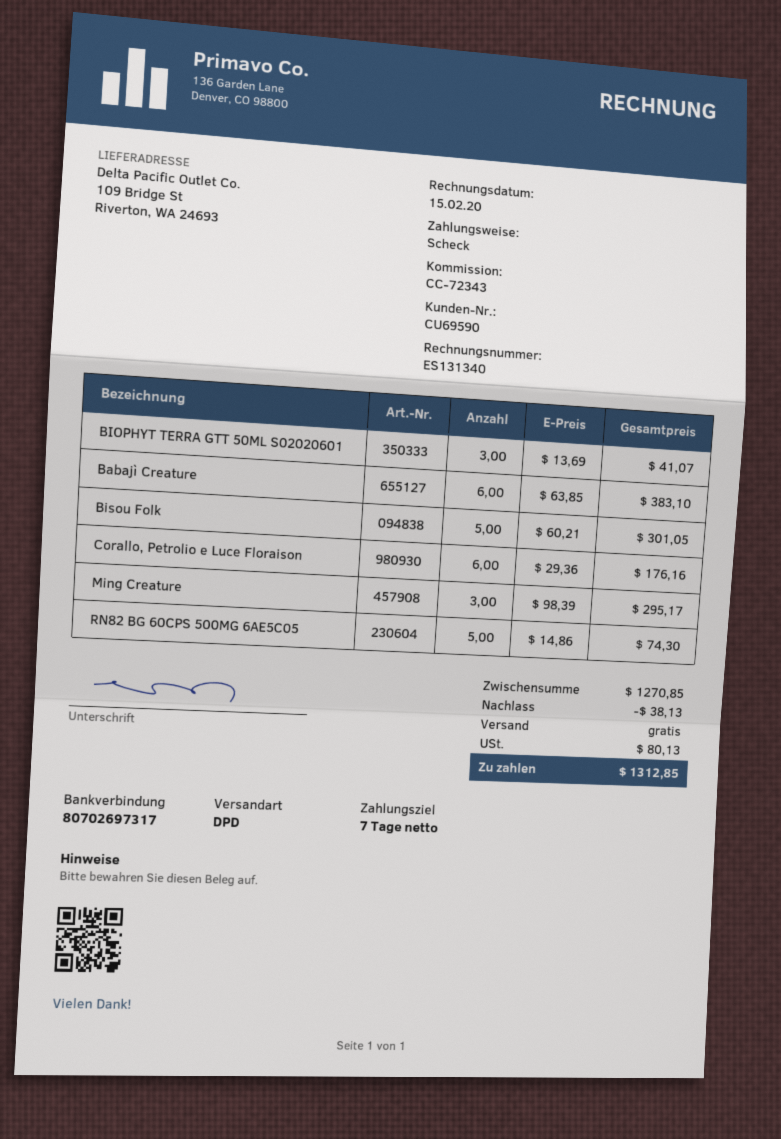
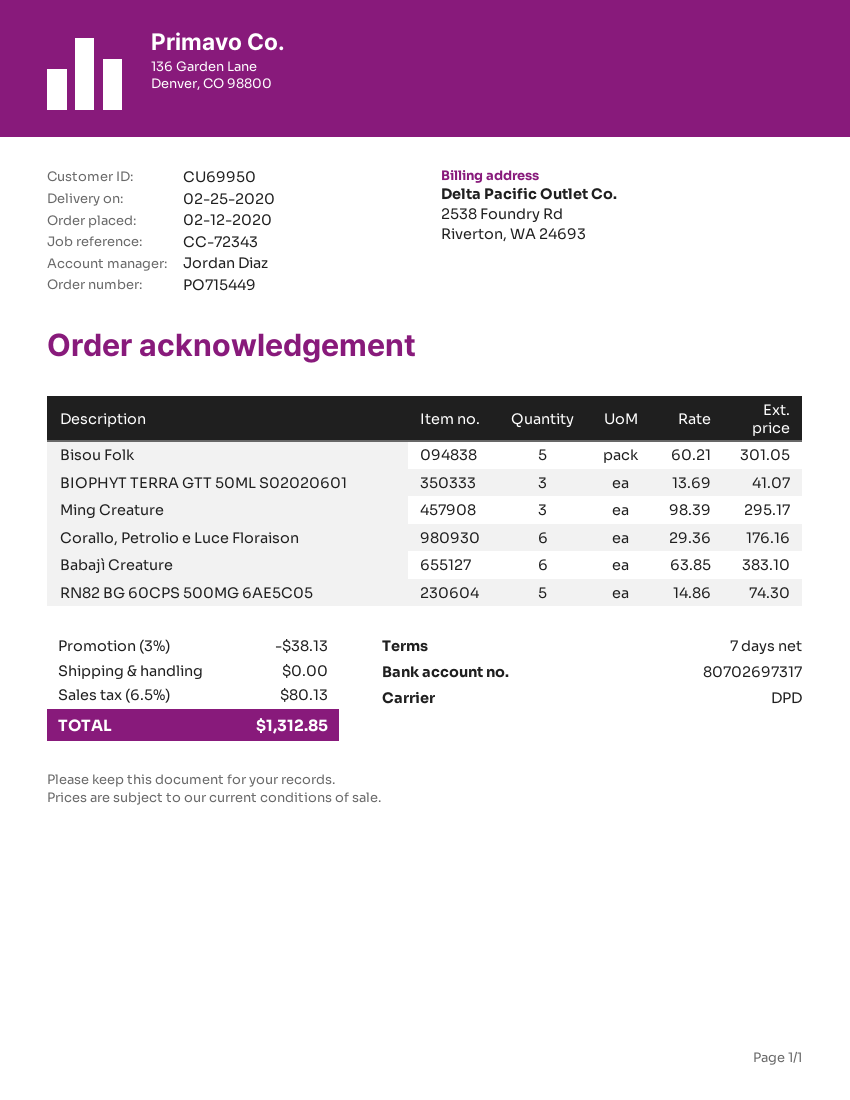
customer number: CU69590 -> CU69950

